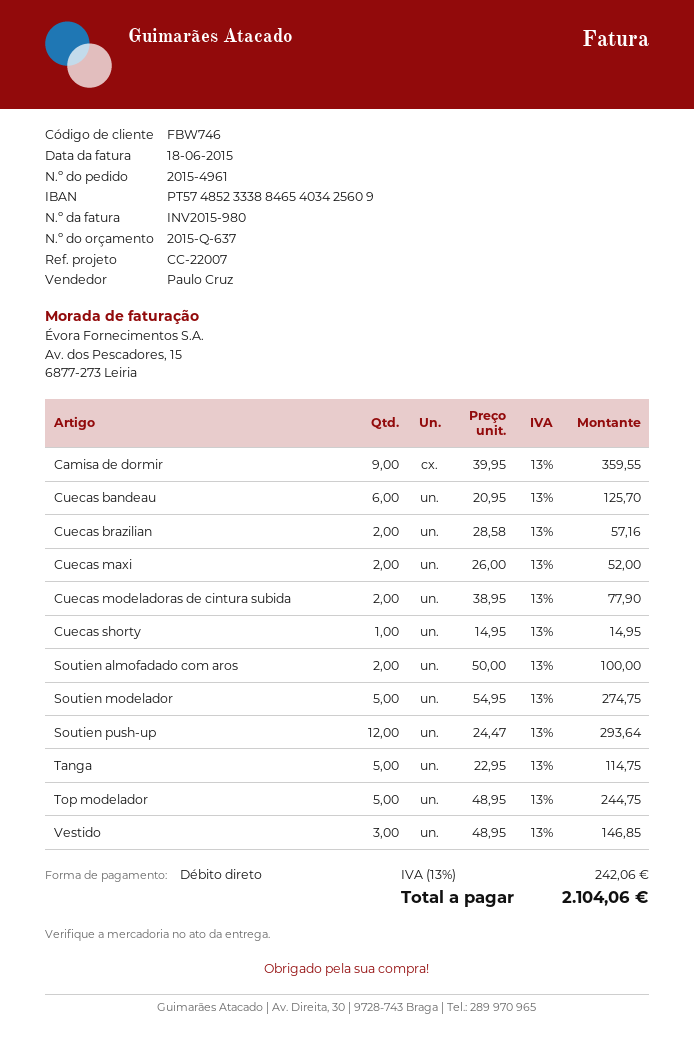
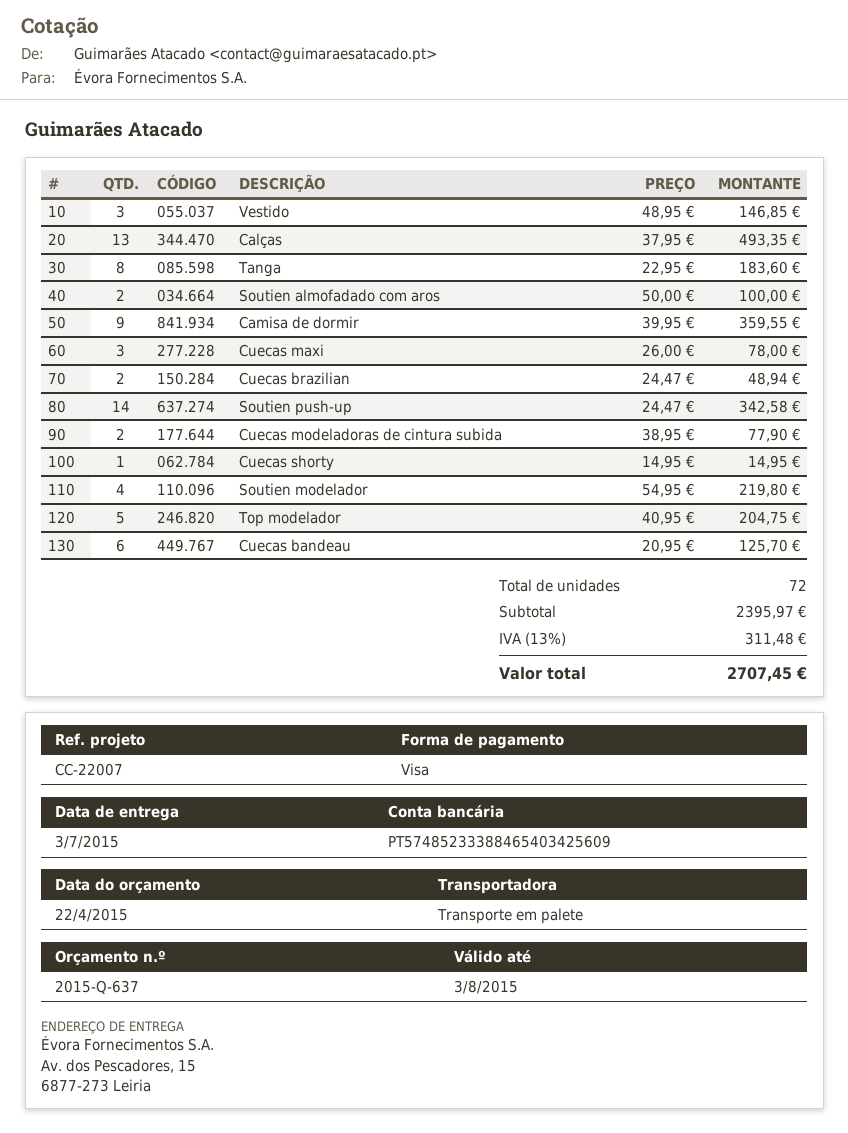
payment method: direct debit -> Visa
Cuecas brazilian: 2 x 28.58 = 57.16 -> 2 x 24.47 = 48.94
Cuecas maxi: 2 x 26.00 = 52.00 -> 3 x 26.00 = 78.00
Soutien modelador: 5 x 54.95 = 274.75 -> 4 x 54.95 = 219.80
Soutien push-up: 12 x 24.47 = 293.64 -> 14 x 24.47 = 342.58
Tanga: 5 x 22.95 = 114.75 -> 8 x 22.95 = 183.60
Top modelador: 5 x 48.95 = 244.75 -> 5 x 40.95 = 204.75
Calças: none -> 13 x 37.95 = 493.35
tax: 13% = 242.06 -> 13% = 311.48
total: 2104.06 -> 2707.45

